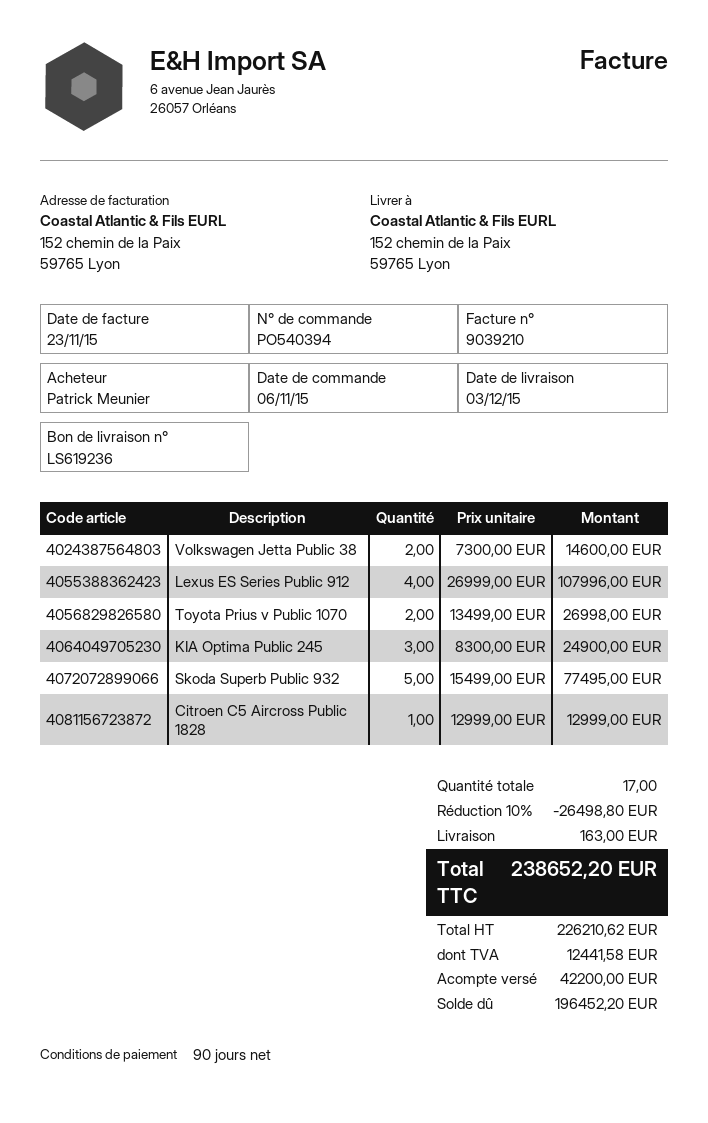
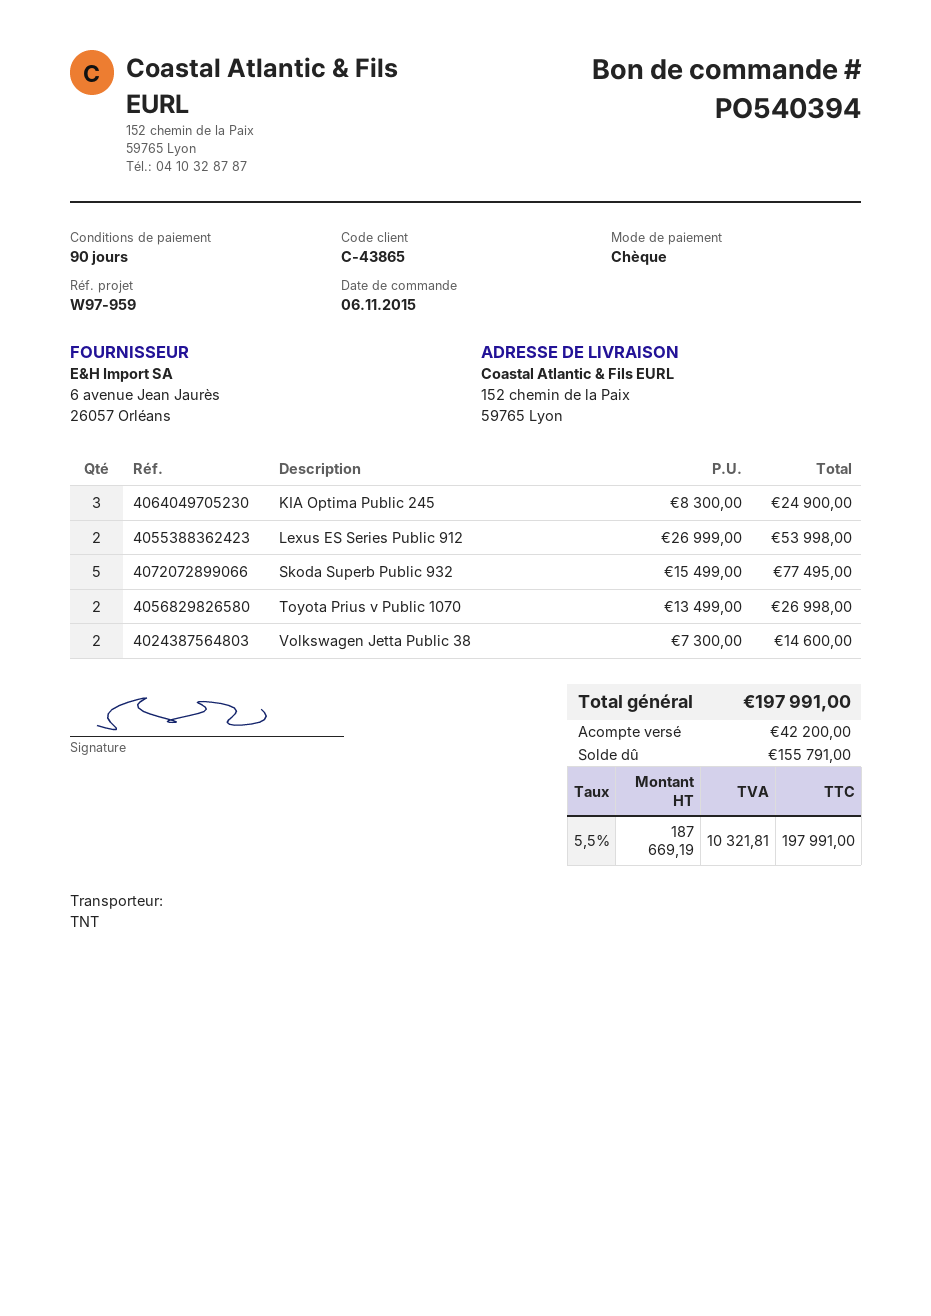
Lexus ES Series Public 912: 4 x 26999.00 = 107996.00 -> 2 x 26999.00 = 53998.00
Citroen C5 Aircross Public 1828: 1 x 12999.00 = 12999.00 -> none
discount: 10% = 26498.80 -> none
shipping: 163.00 -> none
net: 226210.62 -> 187669.19
tax: 12441.58 -> 10321.81
total: 238652.20 -> 197991.00
balance: 196452.20 -> 155791.00

